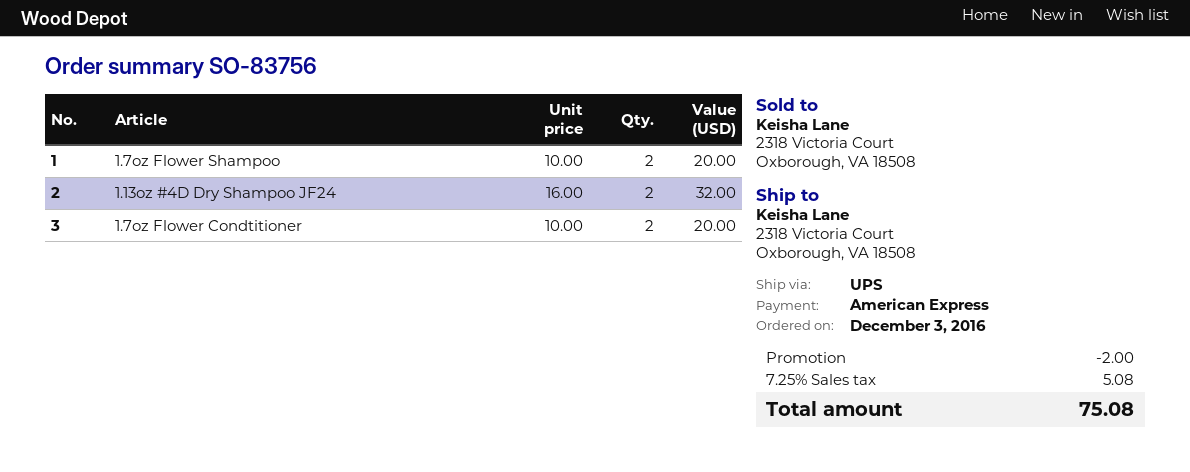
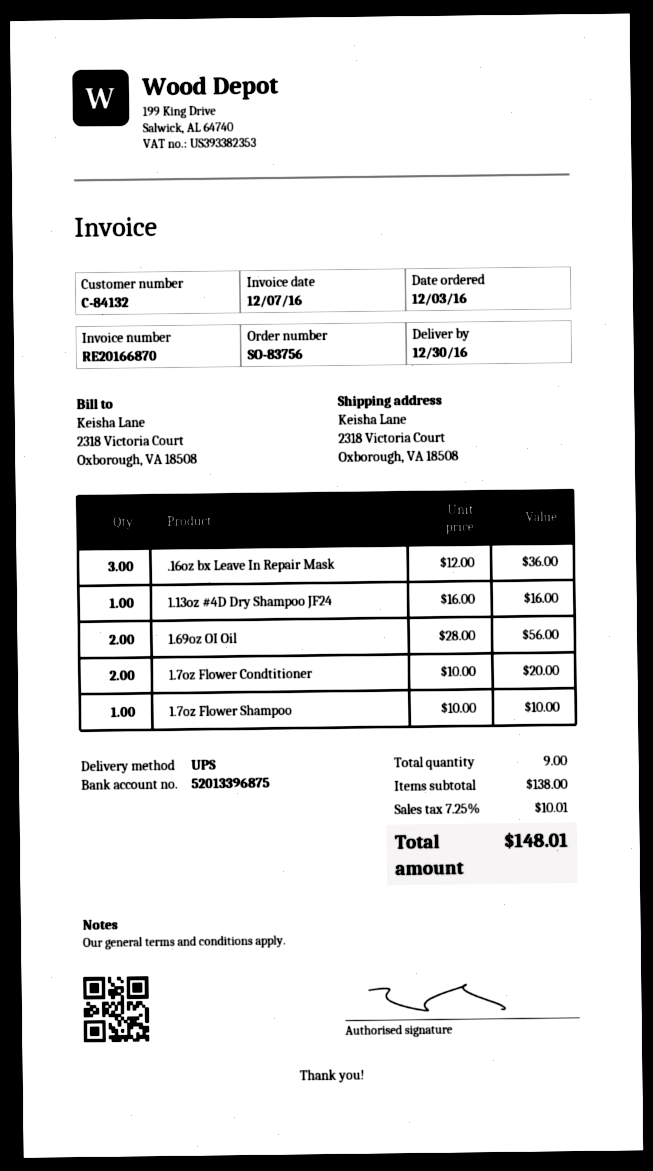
1.7oz Flower Shampoo: 2 x 10.00 = 20.00 -> 1 x 10.00 = 10.00
1.13oz #4D Dry Shampoo JF24: 2 x 16.00 = 32.00 -> 1 x 16.00 = 16.00
.16oz bx Leave In Repair Mask: none -> 3 x 12.00 = 36.00
1.69oz OI Oil: none -> 2 x 28.00 = 56.00
discount: 2.00 -> none
tax: 7.25% = 5.08 -> 7.25% = 10.01
total: 75.08 -> 148.01

